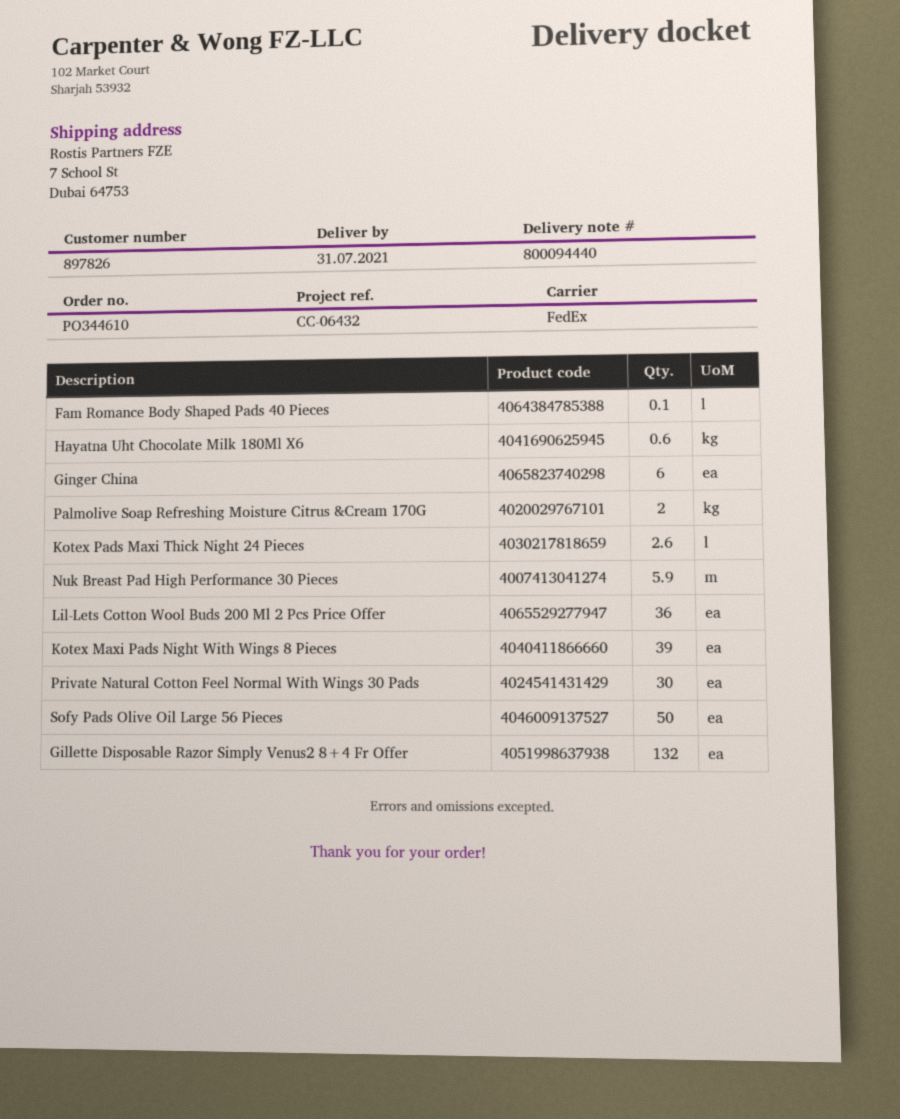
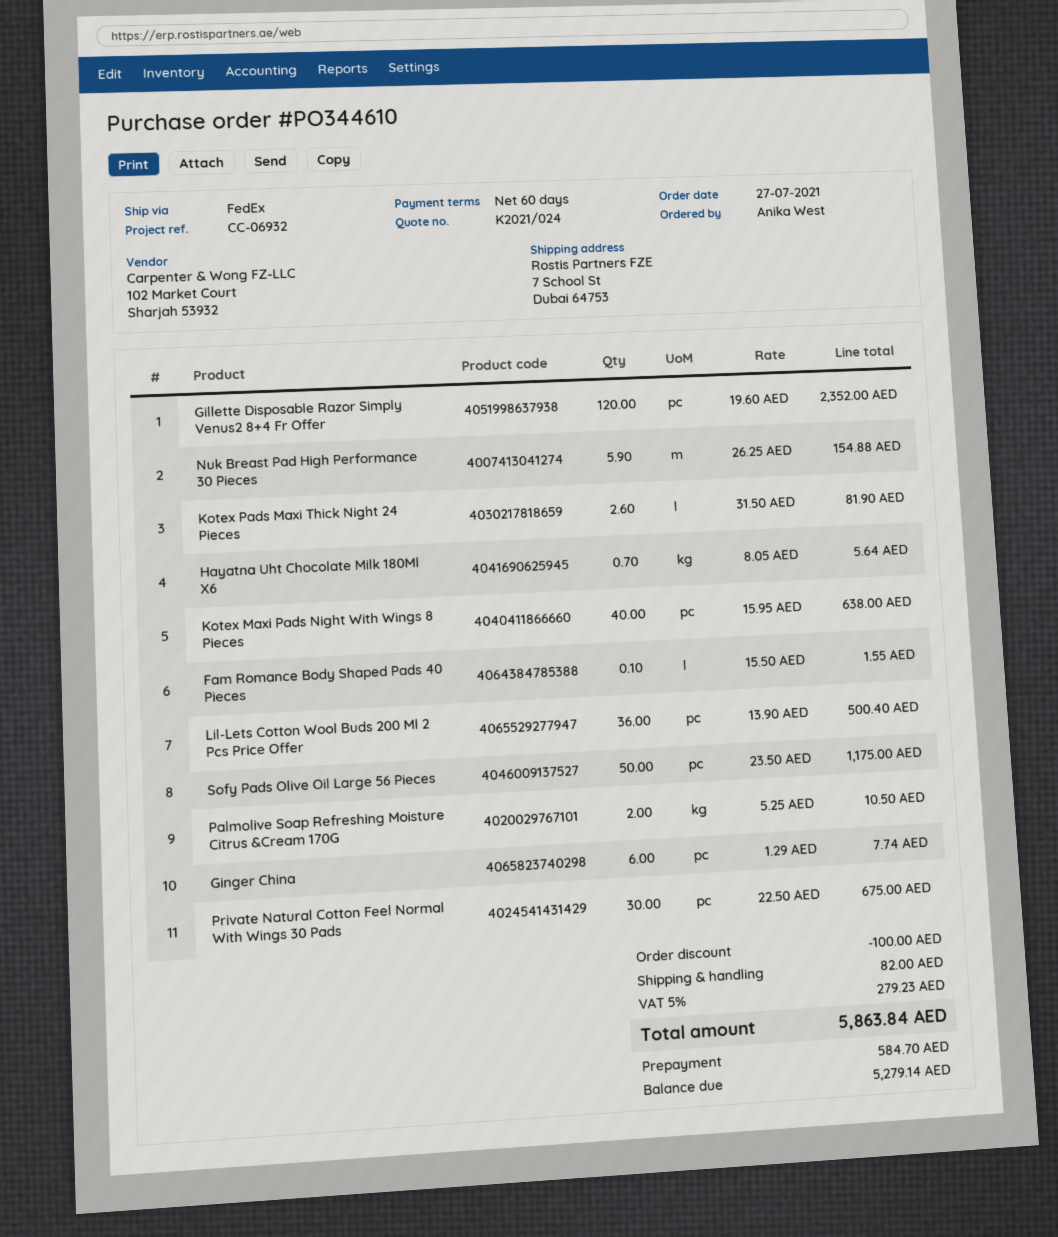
reference: CC-06432 -> CC-06932
Hayatna Uht Chocolate Milk 180Ml X6: 0.6 -> 0.7
Kotex Maxi Pads Night With Wings 8 Pieces: 39 -> 40
Gillette Disposable Razor Simply Venus2 8+4 Fr Offer: 132 -> 120

